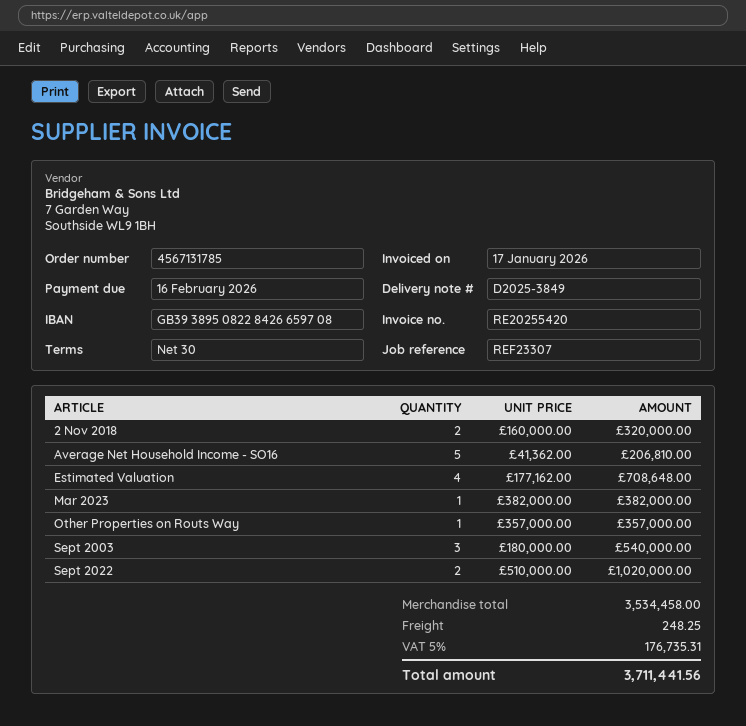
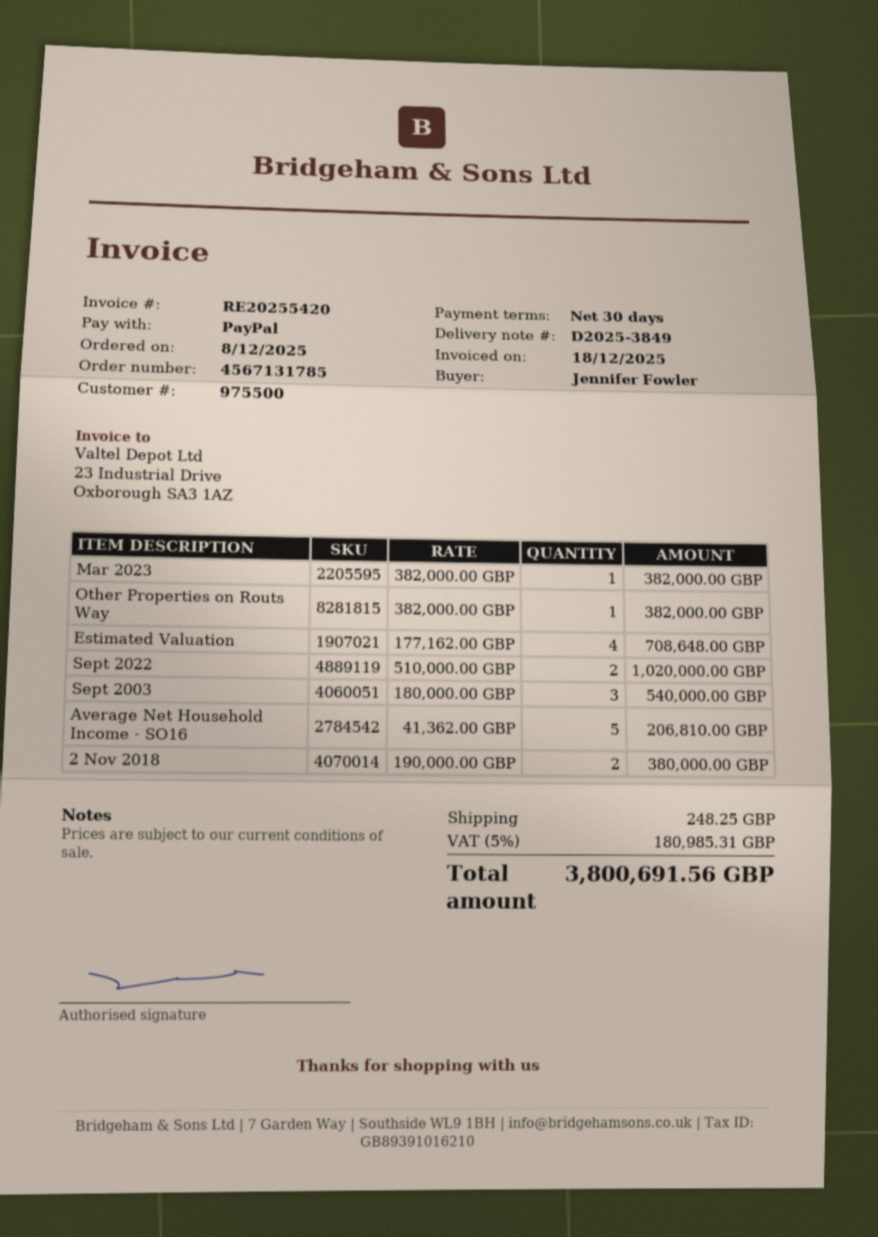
invoice date: 2026-01-17 -> 2025-12-18
2 Nov 2018: 2 x 160000.00 = 320000.00 -> 2 x 190000.00 = 380000.00
Other Properties on Routs Way: 1 x 357000.00 = 357000.00 -> 1 x 382000.00 = 382000.00
tax: 5% = 176735.31 -> 5% = 180985.31
total: 3711441.56 -> 3800691.56

